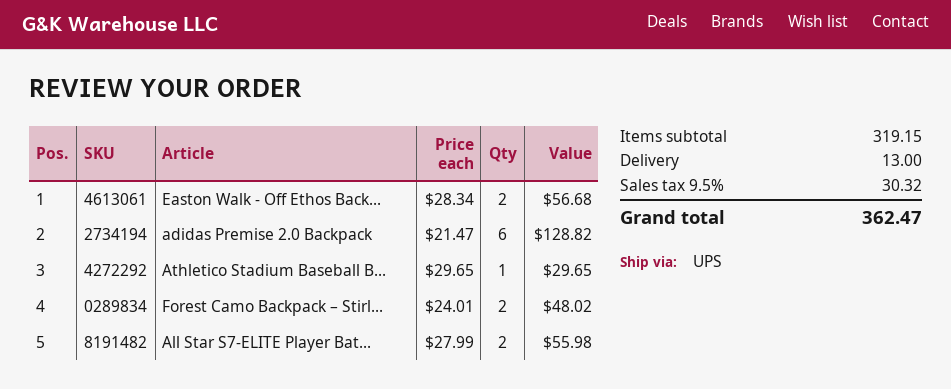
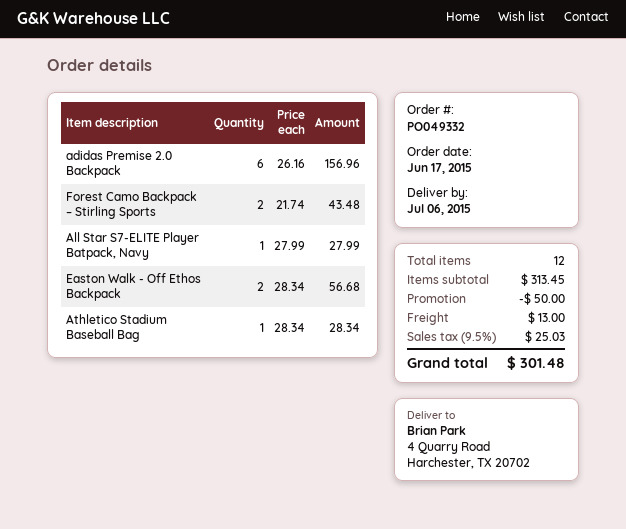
adidas Premise 2.0 Backpack: 6 x 21.47 = 128.82 -> 6 x 26.16 = 156.96
Athletico Stadium Baseball B...: 1 x 29.65 = 29.65 -> 1 x 28.34 = 28.34
Forest Camo Backpack – Stirl...: 2 x 24.01 = 48.02 -> 2 x 21.74 = 43.48
All Star S7-ELITE Player Bat...: 2 x 27.99 = 55.98 -> 1 x 27.99 = 27.99
subtotal: 319.15 -> 313.45
discount: none -> 50.00
tax: 9.5% = 30.32 -> 9.5% = 25.03
total: 362.47 -> 301.48

